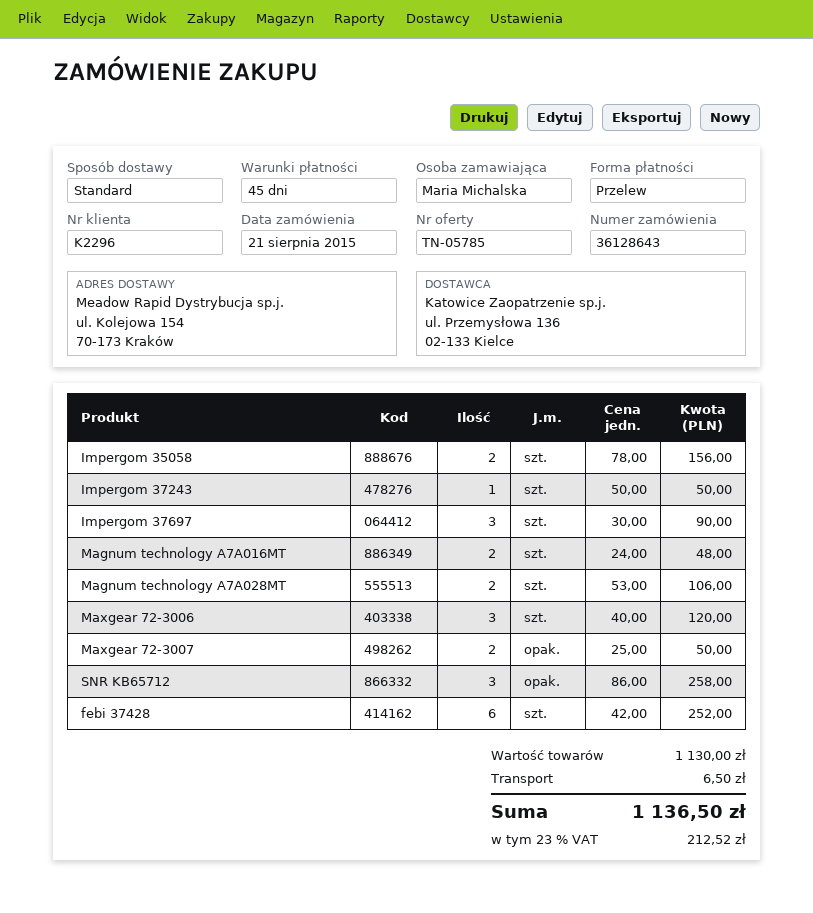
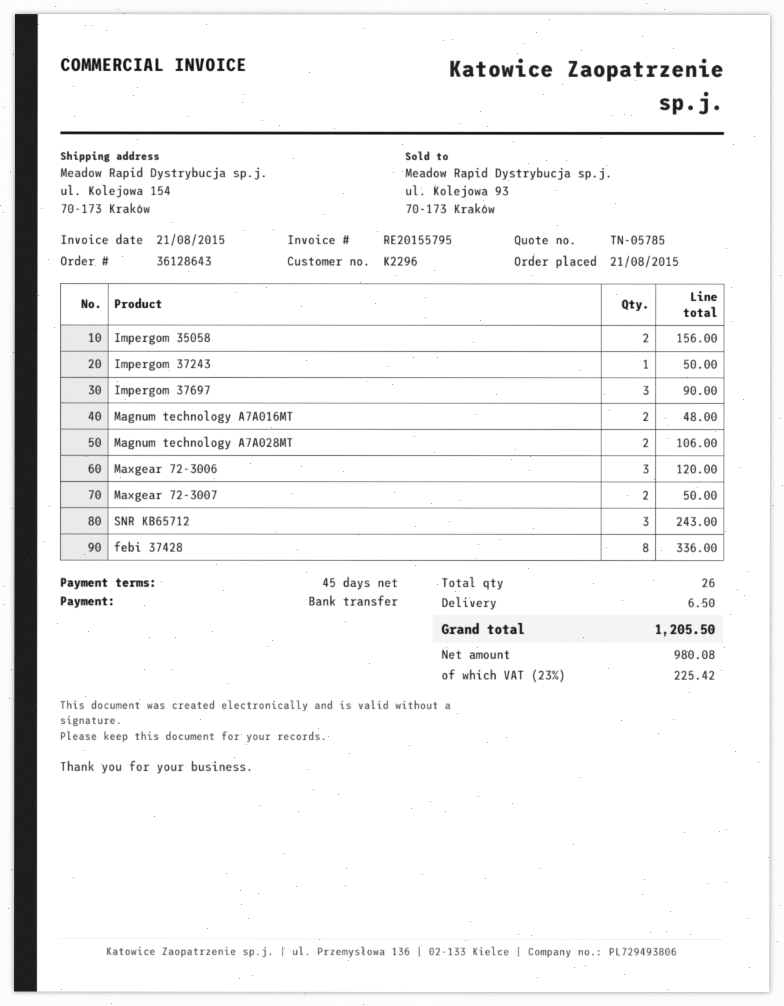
SNR KB65712: 3 for 258.00 -> 3 for 243.00
febi 37428: 6 for 252.00 -> 8 for 336.00
tax: 23% = 212.52 -> 23% = 225.42
total: 1136.50 -> 1205.50

